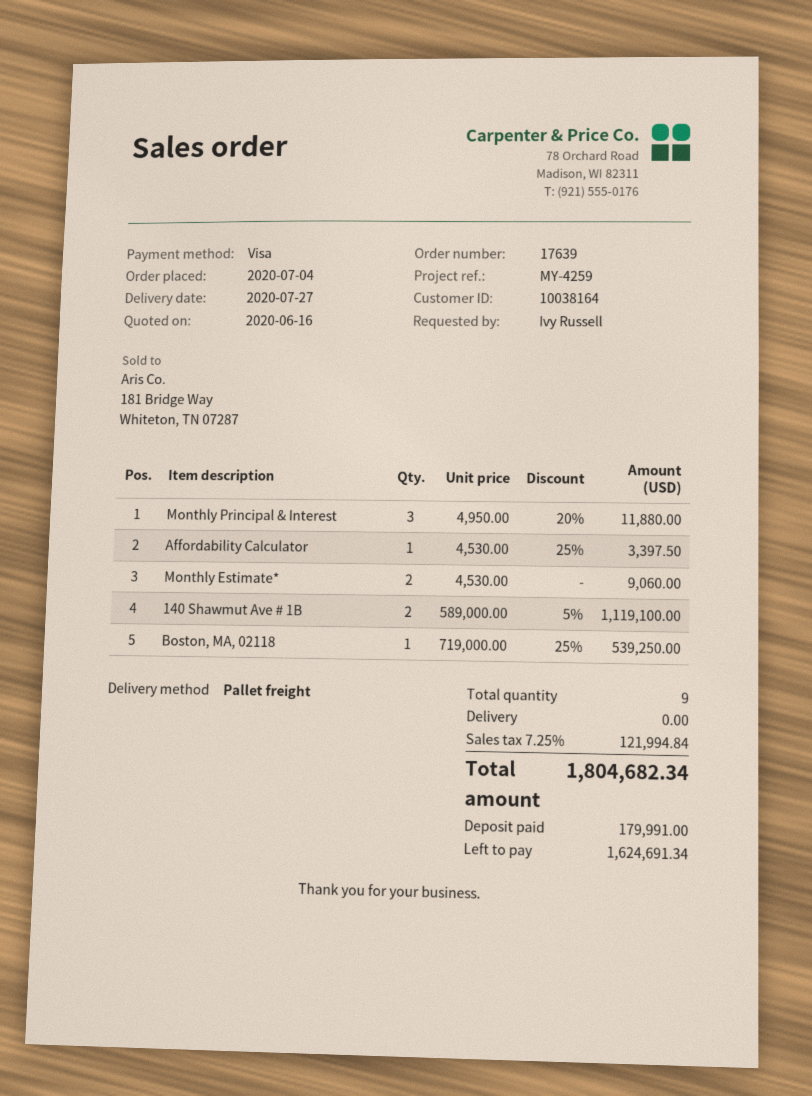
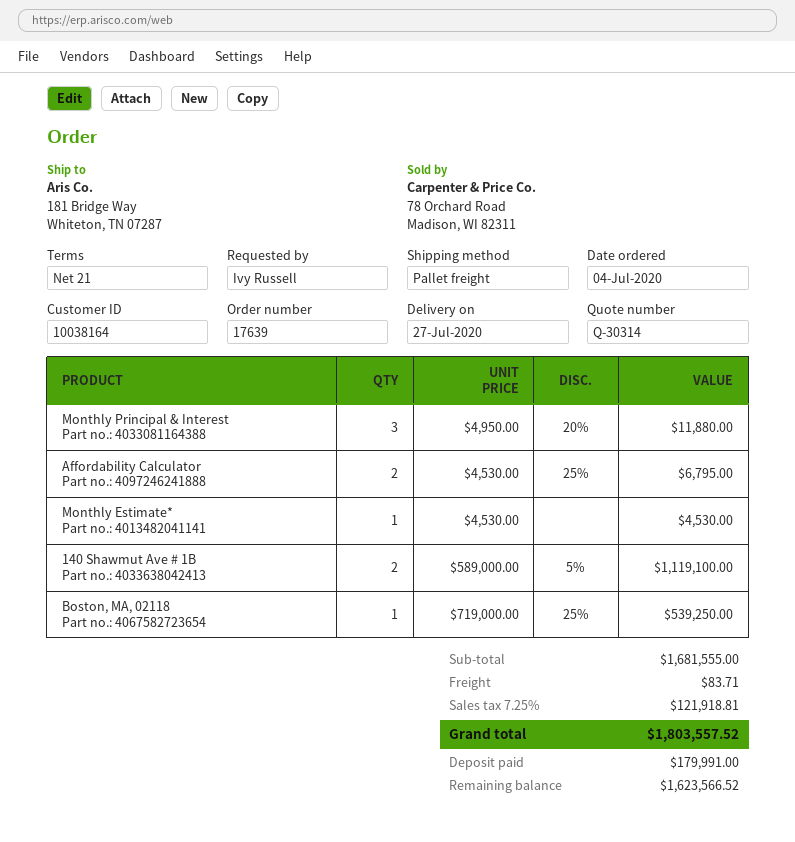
Affordability Calculator: 1 x 4530.00 - 25% = 3397.50 -> 2 x 4530.00 - 25% = 6795.00
Monthly Estimate*: 2 x 4530.00 = 9060.00 -> 1 x 4530.00 = 4530.00
shipping: 0.00 -> 83.71
tax: 7.25% = 121994.84 -> 7.25% = 121918.81
total: 1804682.34 -> 1803557.52
balance: 1624691.34 -> 1623566.52

